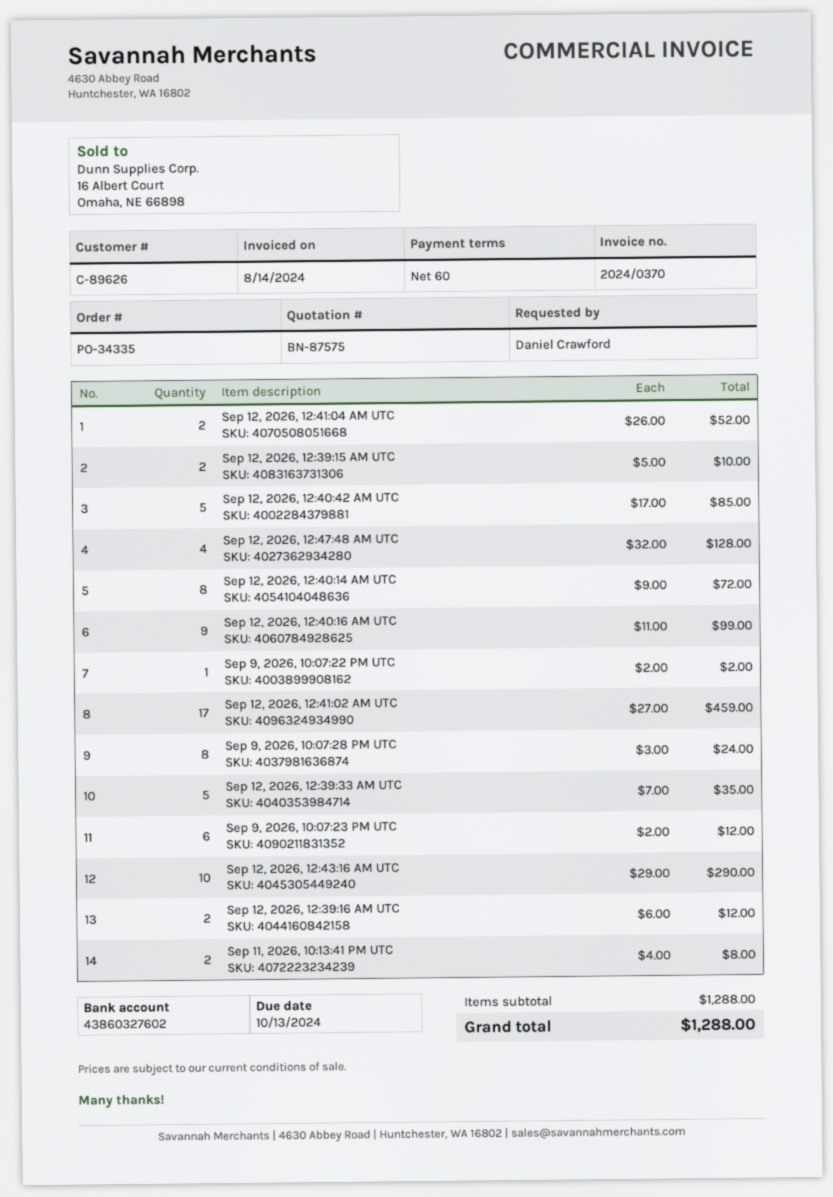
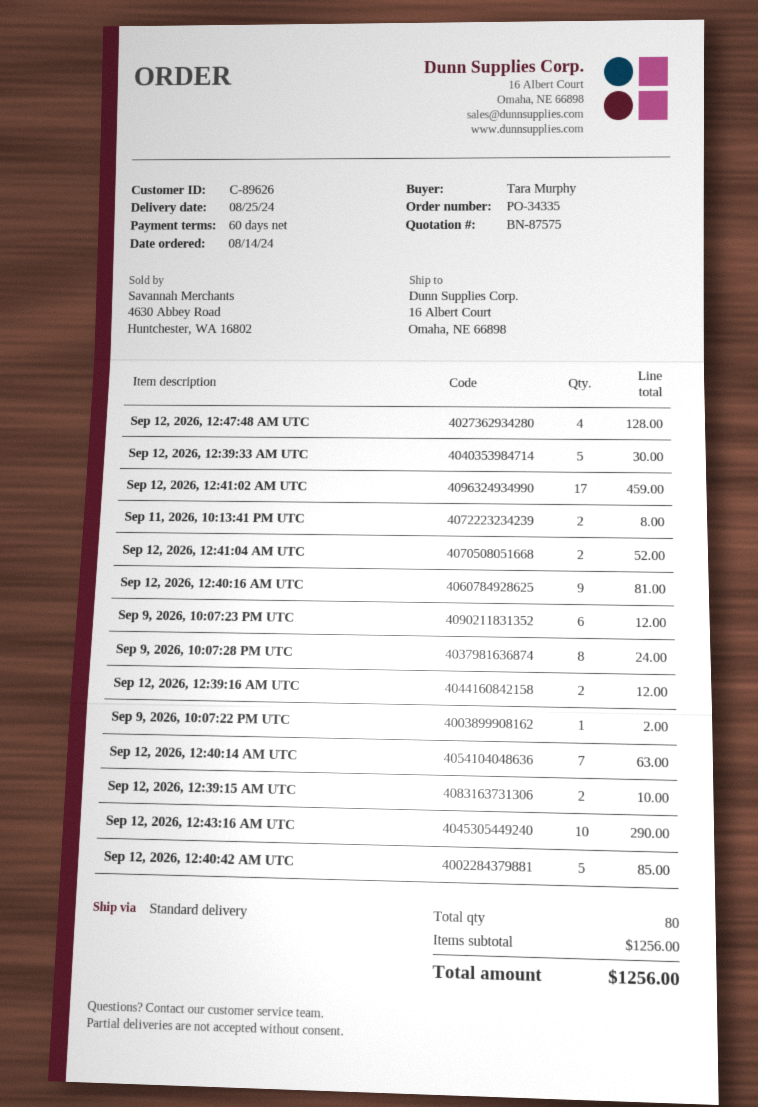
ordered by: Daniel Crawford -> Tara Murphy
Sep 12, 2026, 12:40:14 AM UTC: 8 for 72.00 -> 7 for 63.00
Sep 12, 2026, 12:40:16 AM UTC: 9 for 99.00 -> 9 for 81.00
Sep 12, 2026, 12:39:33 AM UTC: 5 for 35.00 -> 5 for 30.00
subtotal: 1288.00 -> 1256.00
total: 1288.00 -> 1256.00

